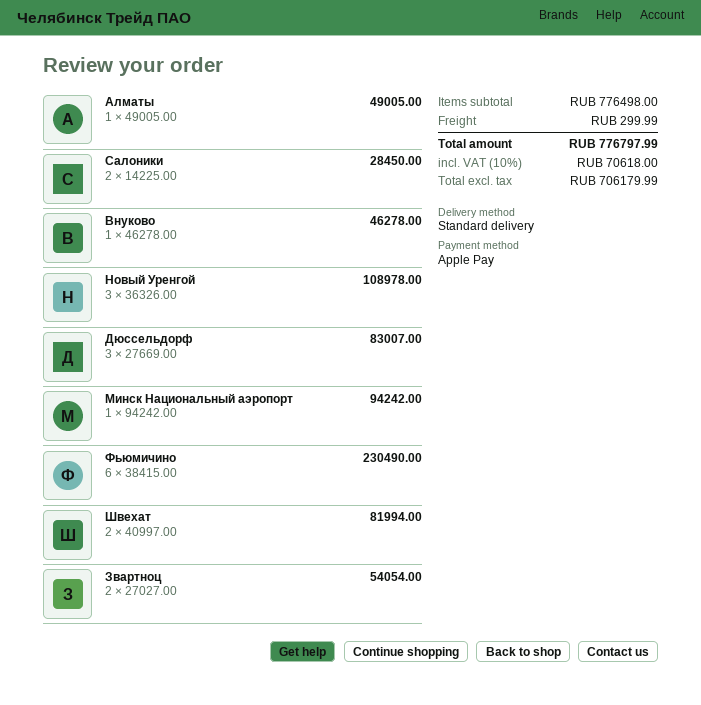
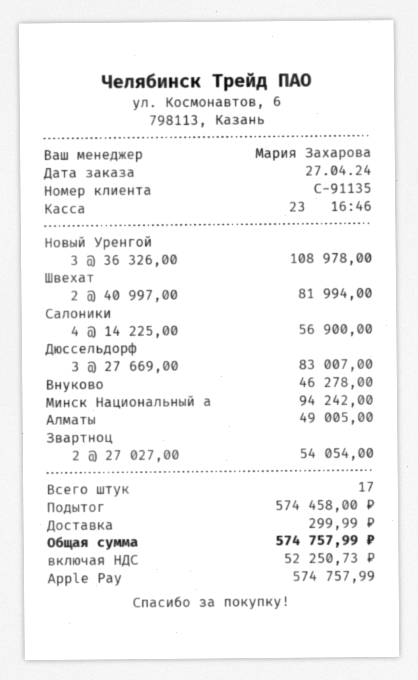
Салоники: 2 x 14225.00 = 28450.00 -> 4 x 14225.00 = 56900.00
Фьюмичино: 6 x 38415.00 = 230490.00 -> none
subtotal: 776498.00 -> 574458.00
tax: 70618.00 -> 52250.73
total: 776797.99 -> 574757.99

